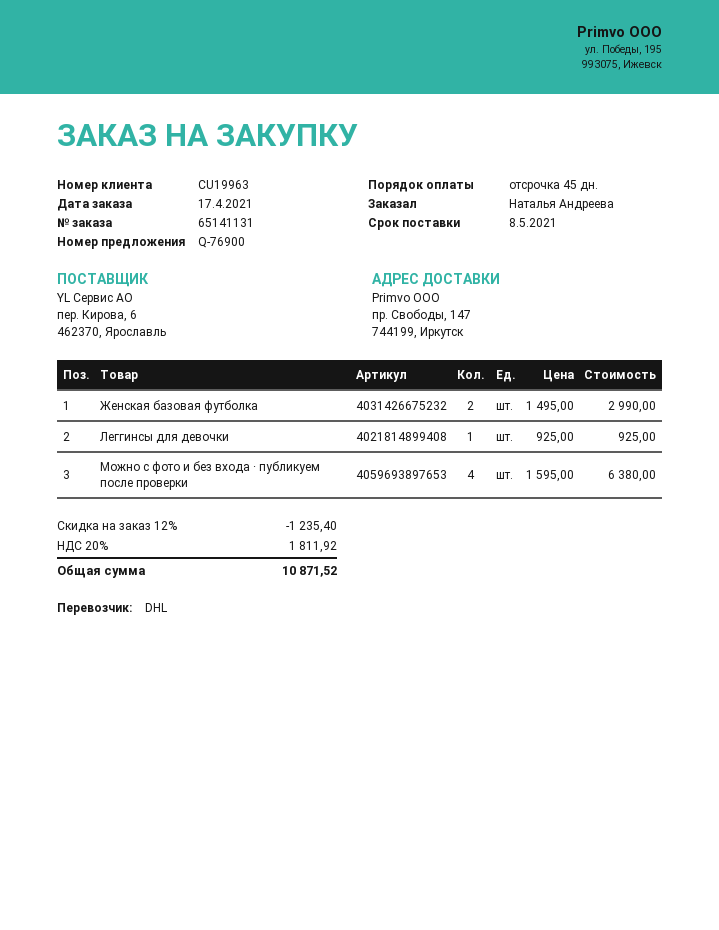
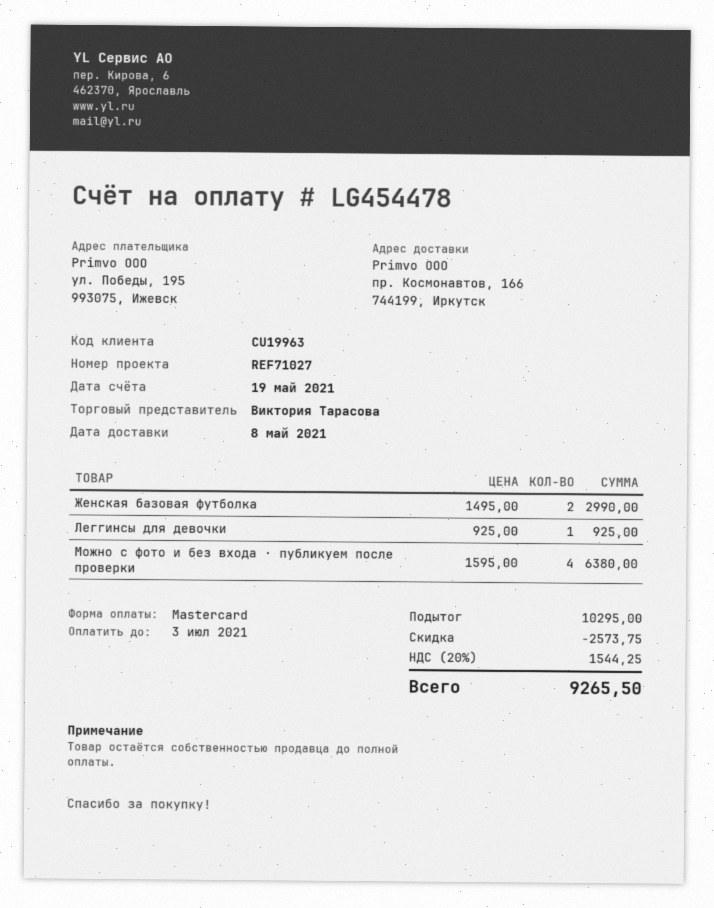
ship to: пр. Свободы, 147, 744199, Иркутск -> пр. Космонавтов, 166, 744199, Иркутск
discount: 1235.40 -> 2573.75
tax: 20% = 1811.92 -> 20% = 1544.25
total: 10871.52 -> 9265.50

